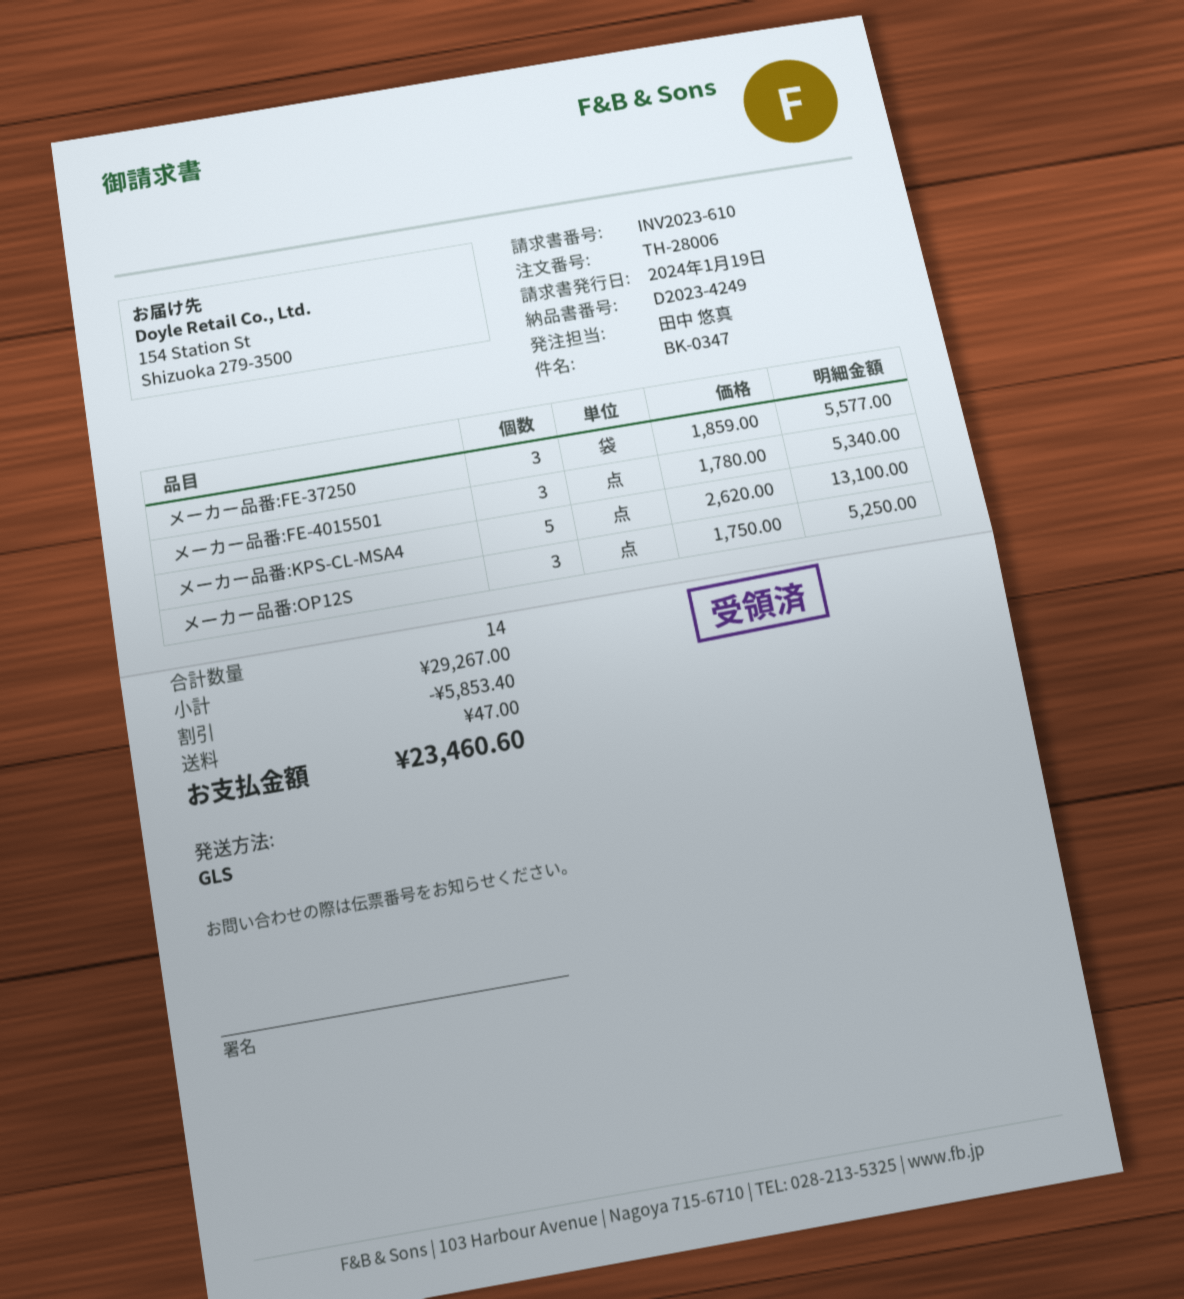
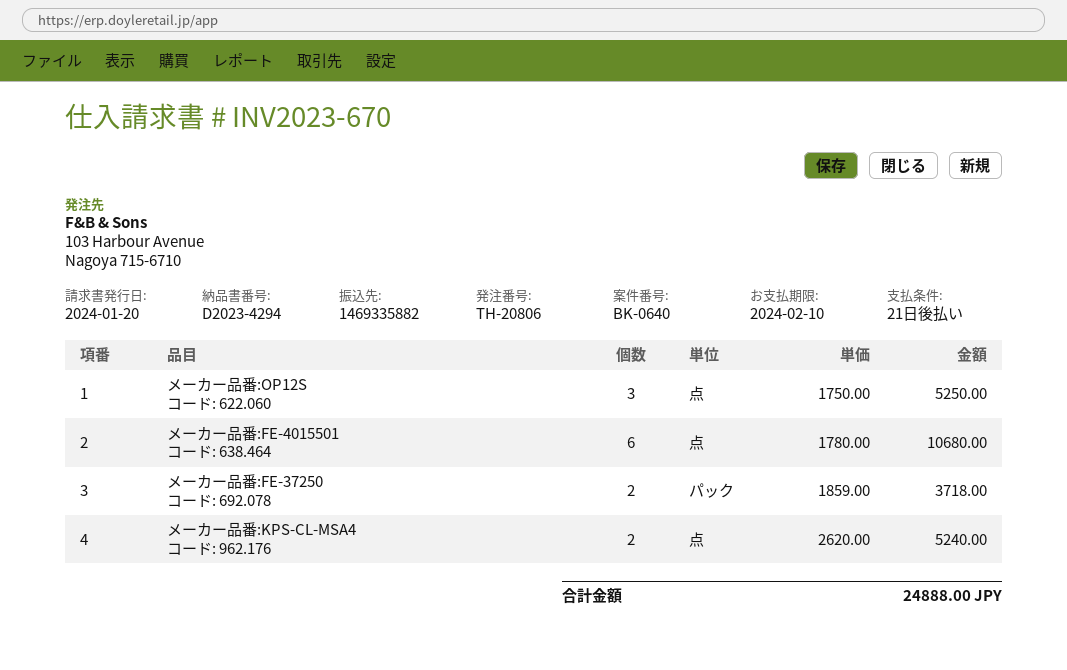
order number: TH-28006 -> TH-20806
delivery note number: D2023-4249 -> D2023-4294
invoice number: INV2023-610 -> INV2023-670
invoice date: 2024-01-19 -> 2024-01-20
reference: BK-0347 -> BK-0640
メーカー品番:FE-37250: 3 x 1859.00 = 5577.00 -> 2 x 1859.00 = 3718.00
メーカー品番:FE-4015501: 3 x 1780.00 = 5340.00 -> 6 x 1780.00 = 10680.00
メーカー品番:KPS-CL-MSA4: 5 x 2620.00 = 13100.00 -> 2 x 2620.00 = 5240.00
discount: 5853.40 -> none
shipping: 47.00 -> none
total: 23460.60 -> 24888.00

